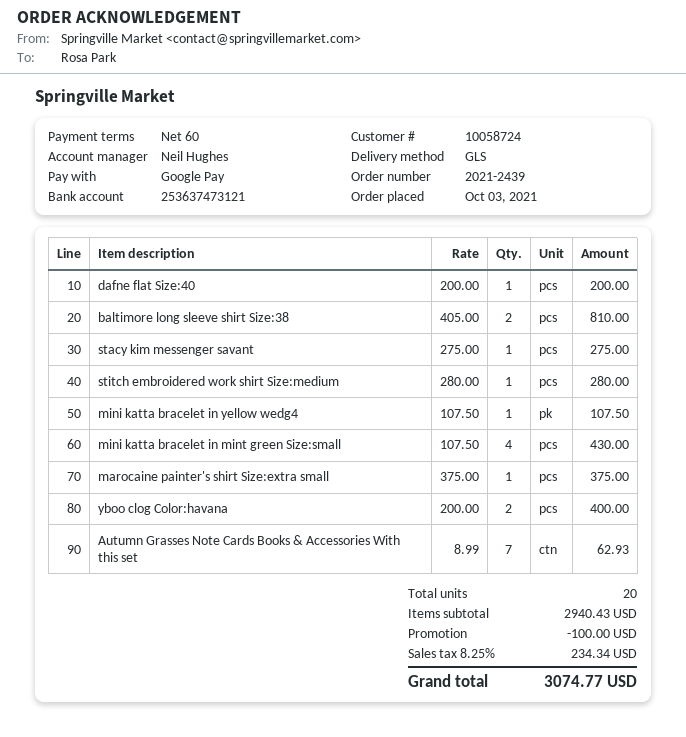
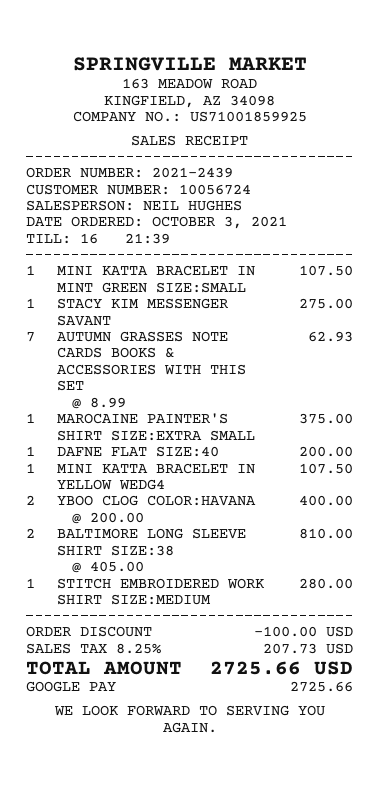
customer number: 10058724 -> 10056724
mini katta bracelet in mint green Size:small: 4 x 107.50 = 430.00 -> 1 x 107.50 = 107.50
tax: 8.25% = 234.34 -> 8.25% = 207.73
total: 3074.77 -> 2725.66

